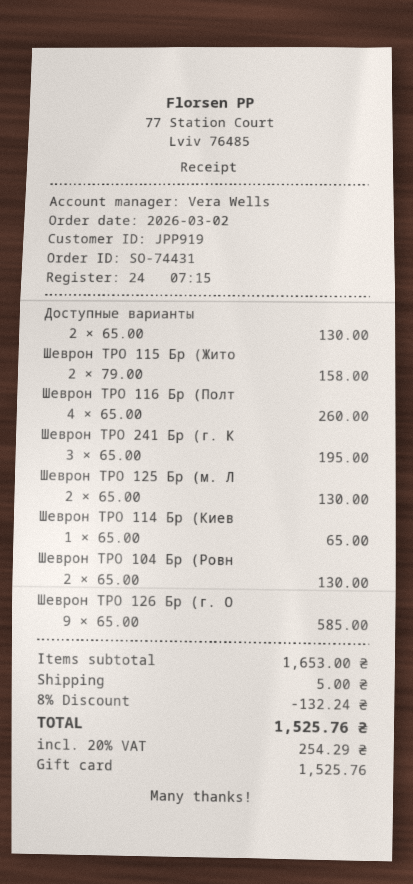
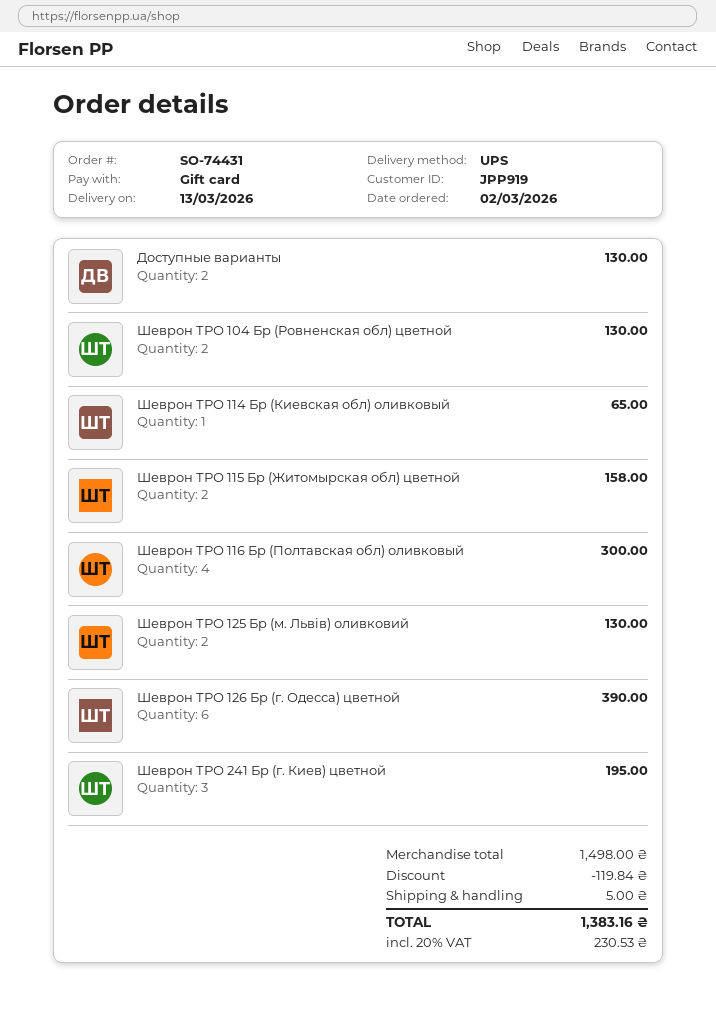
Шеврон ТРО 116 Бр (Полт: 4 for 260.00 -> 4 for 300.00
Шеврон ТРО 126 Бр (г. О: 9 for 585.00 -> 6 for 390.00
subtotal: 1653.00 -> 1498.00
discount: 132.24 -> 119.84
tax: 20% = 254.29 -> 20% = 230.53
total: 1525.76 -> 1383.16

